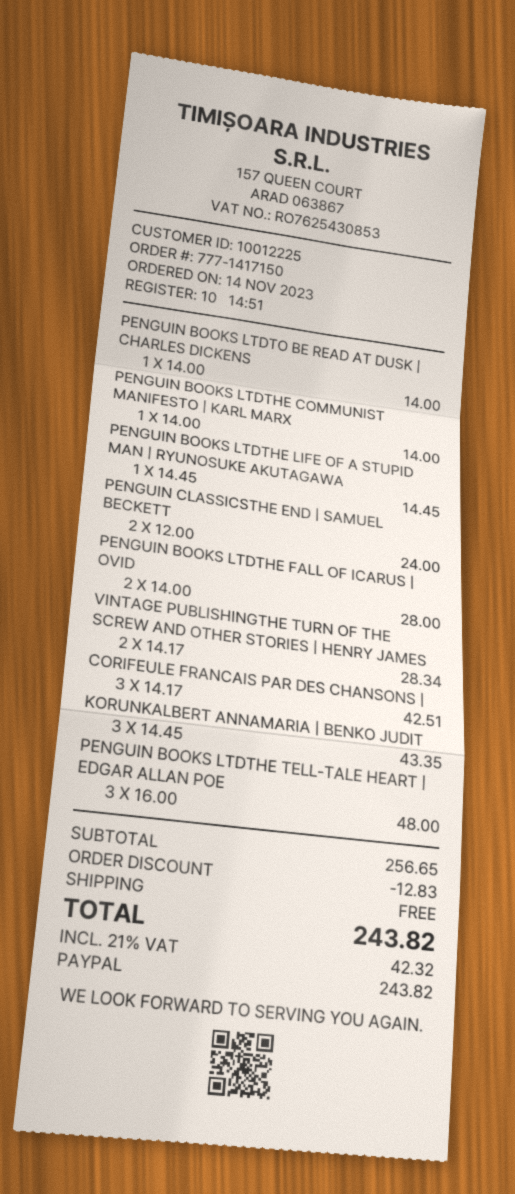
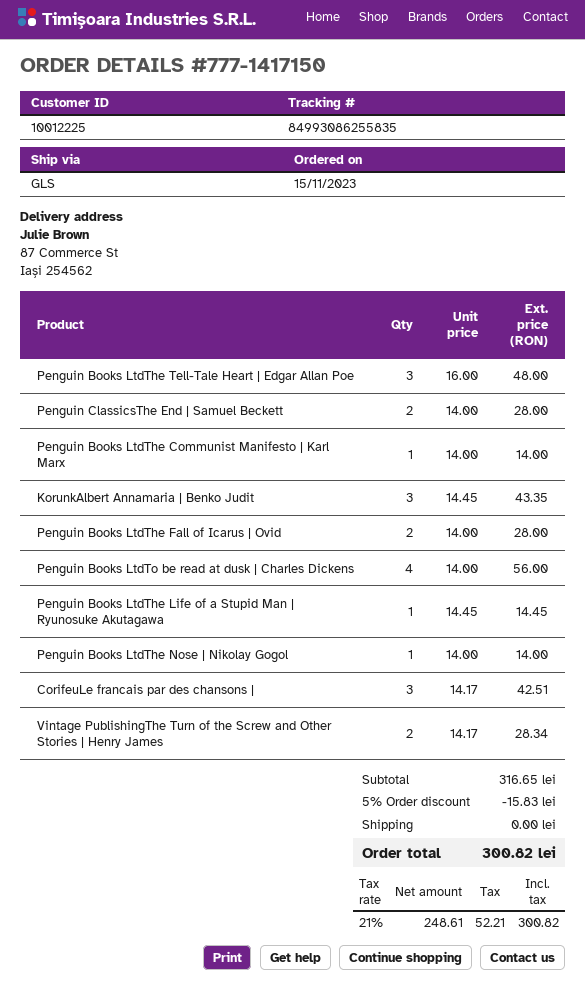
order date: 2023-11-14 -> 2023-11-15
PENGUIN BOOKS LTDTO BE READ AT DUSK | CHARLES DICKENS: 1 x 14.00 = 14.00 -> 4 x 14.00 = 56.00
PENGUIN CLASSICSTHE END | SAMUEL BECKETT: 2 x 12.00 = 24.00 -> 2 x 14.00 = 28.00
Penguin Books LtdThe Nose | Nikolay Gogol: none -> 1 x 14.00 = 14.00
subtotal: 256.65 -> 316.65
discount: 12.83 -> 15.83
tax: 21% = 42.32 -> 21% = 52.21
total: 243.82 -> 300.82

